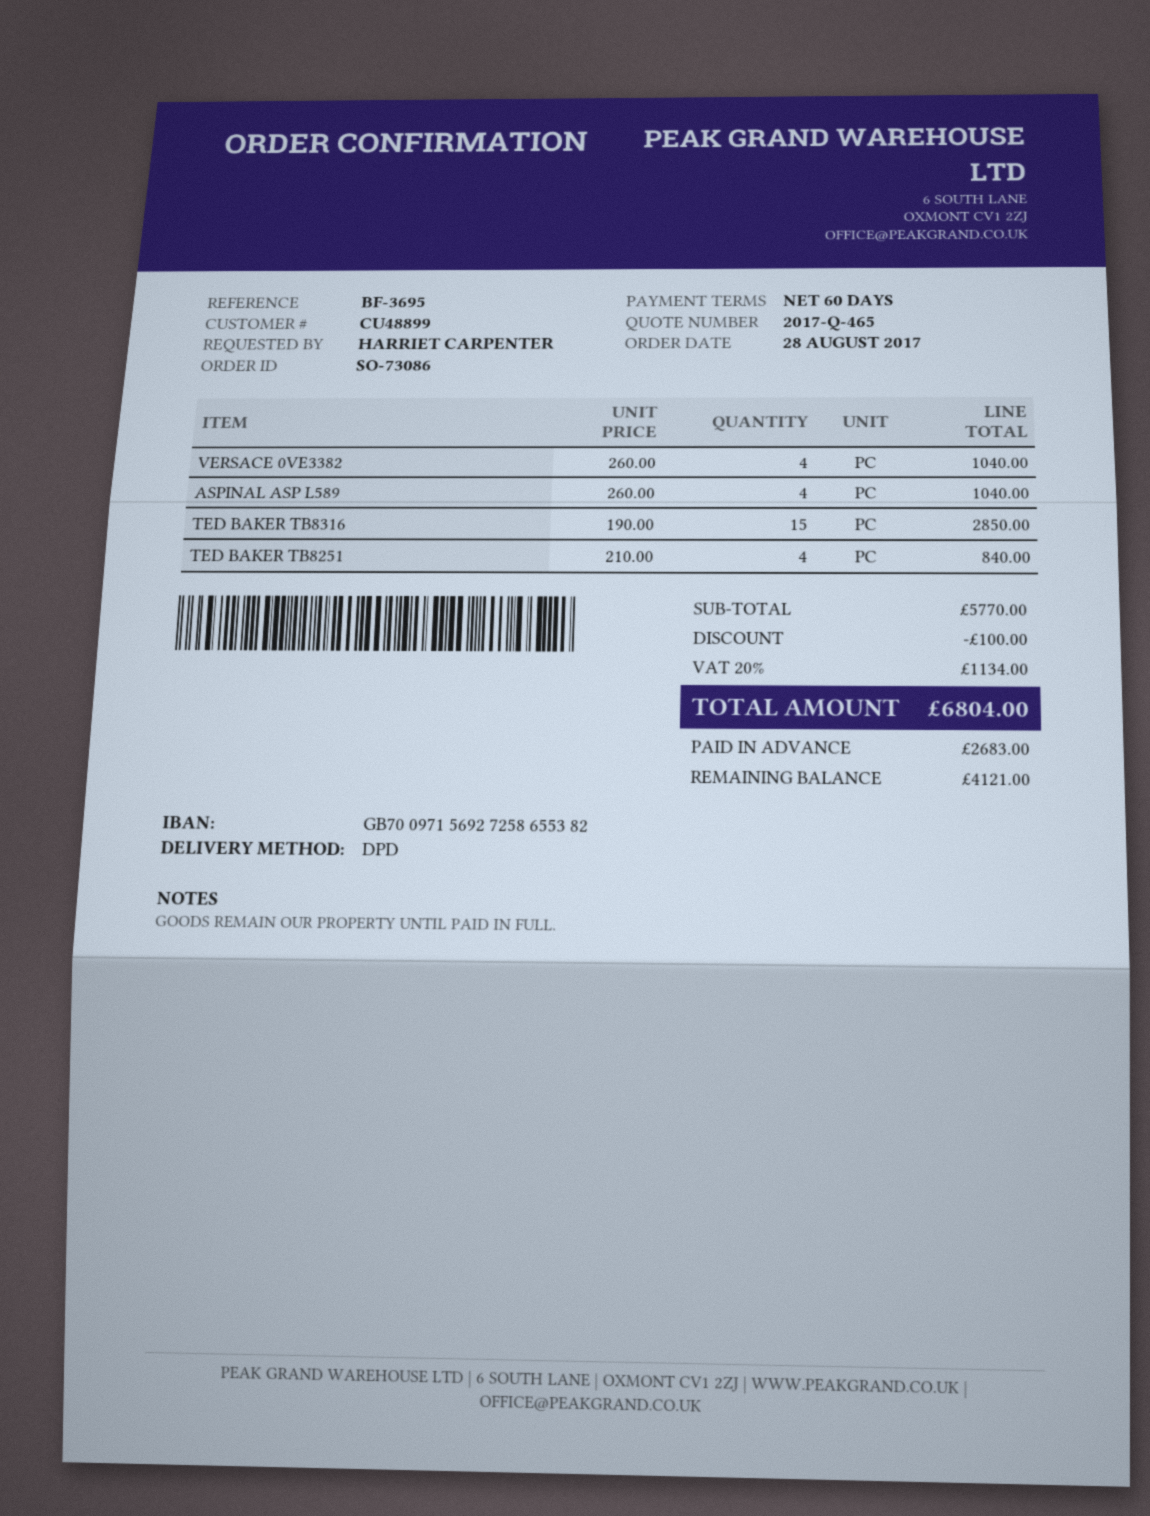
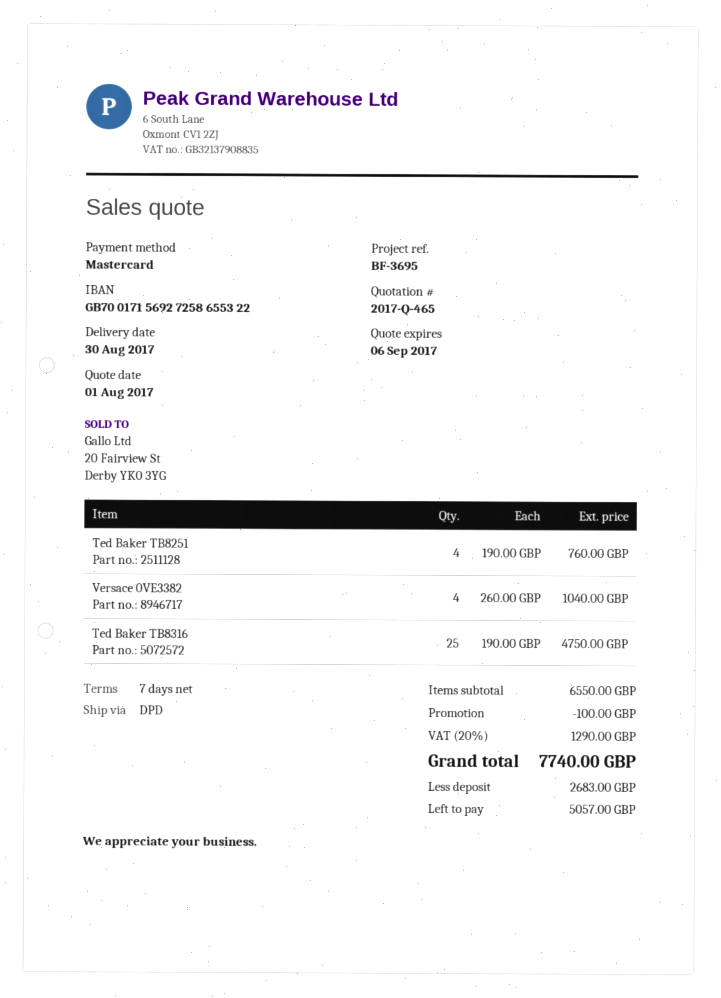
payment terms: 60 days -> 7 days
bank account: GB70097156927258655382 -> GB70017156927258655322
ASPINAL ASP L589: 4 x 260.00 = 1040.00 -> none
TED BAKER TB8316: 15 x 190.00 = 2850.00 -> 25 x 190.00 = 4750.00
TED BAKER TB8251: 4 x 210.00 = 840.00 -> 4 x 190.00 = 760.00
subtotal: 5770.00 -> 6550.00
tax: 20% = 1134.00 -> 20% = 1290.00
total: 6804.00 -> 7740.00
balance: 4121.00 -> 5057.00

